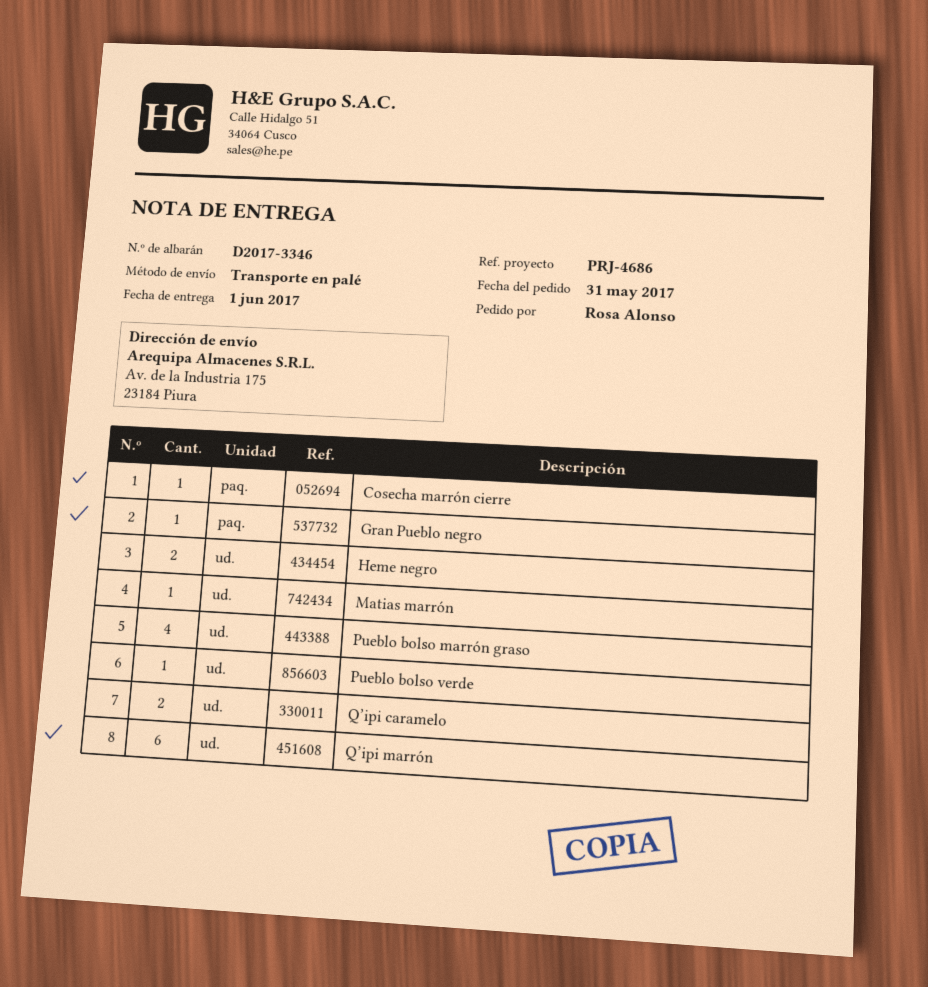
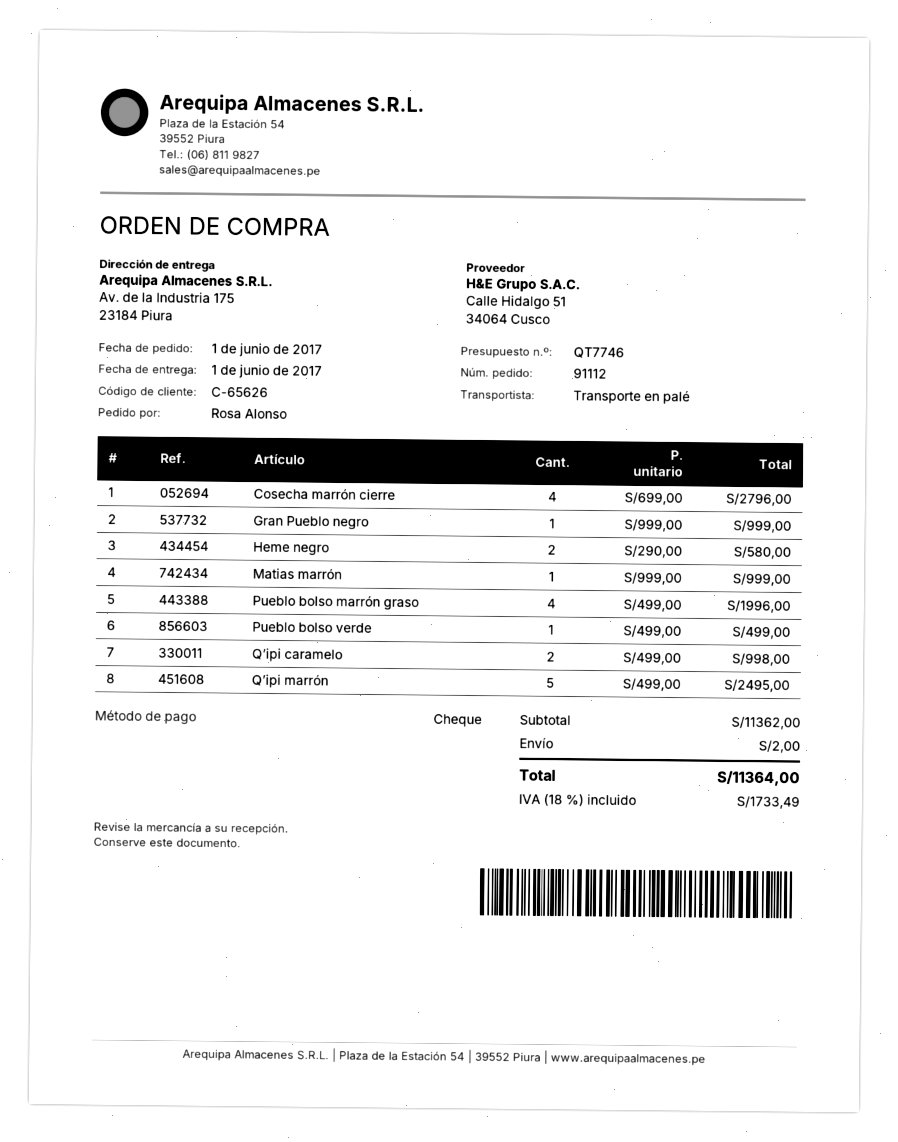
order date: 2017-05-31 -> 2017-06-01
Cosecha marrón cierre: 1 -> 4
Q’ipi marrón: 6 -> 5

